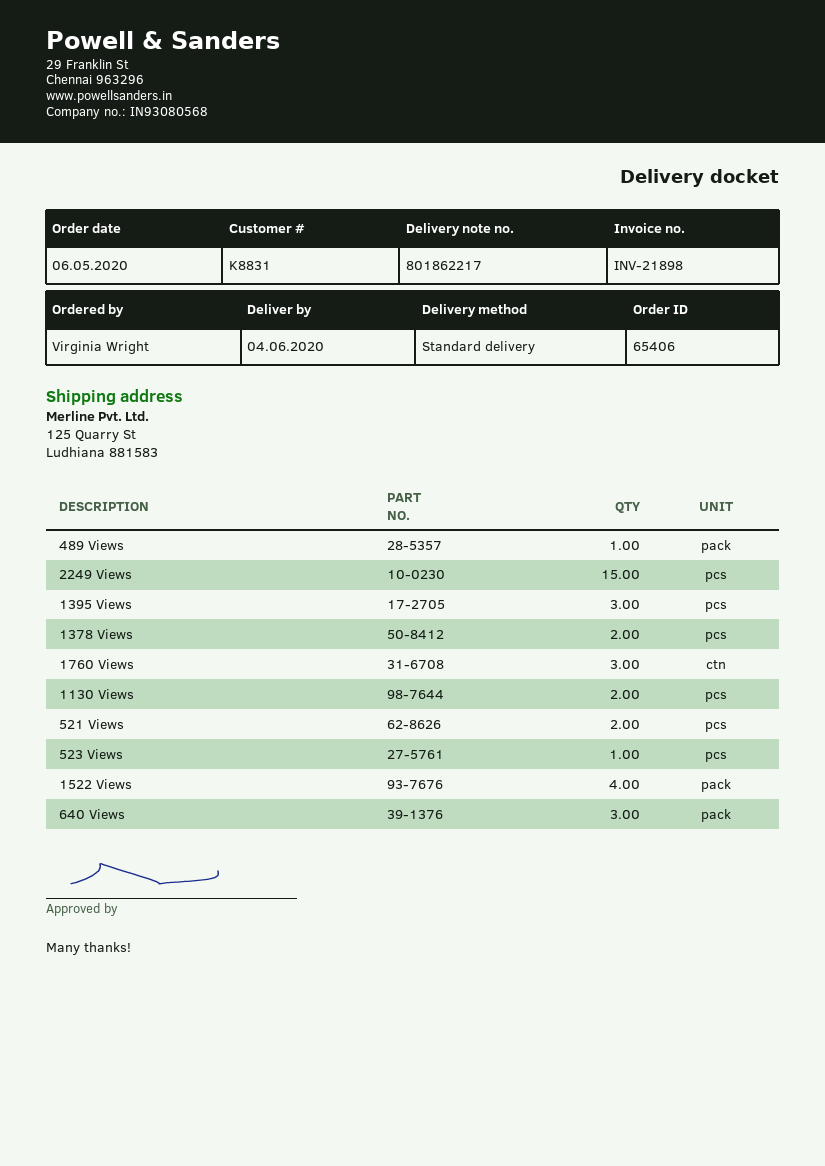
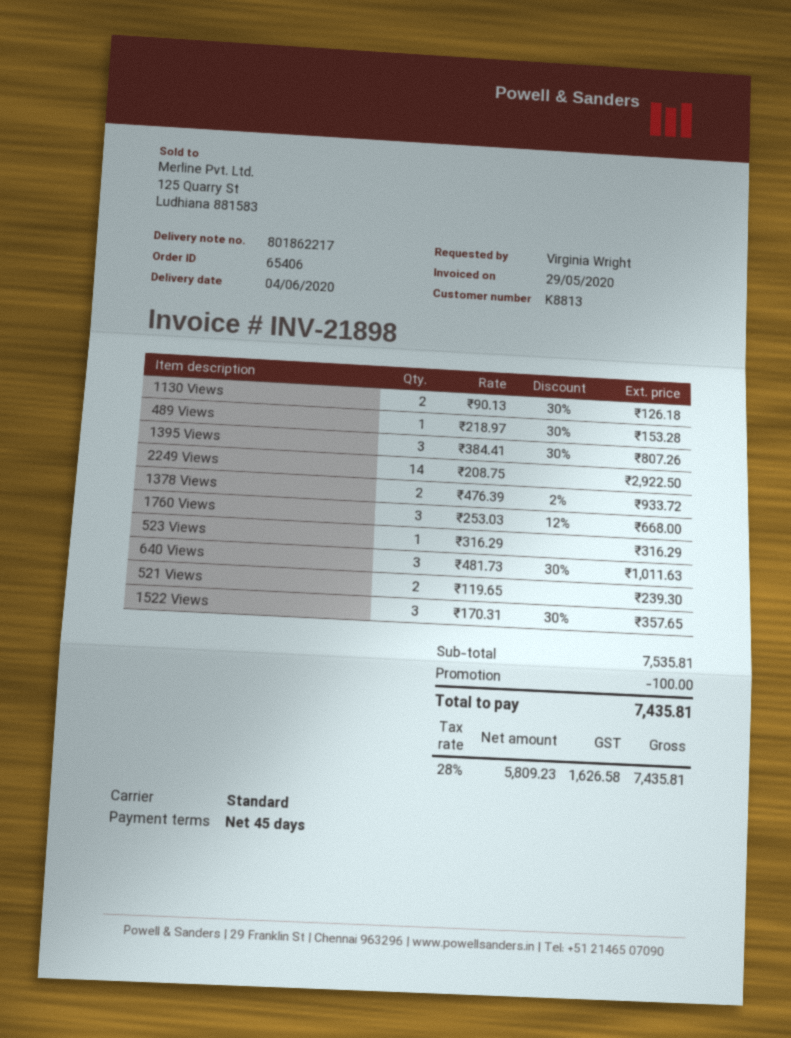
customer number: K8831 -> K8813
2249 Views: 15 -> 14
1522 Views: 4 -> 3

